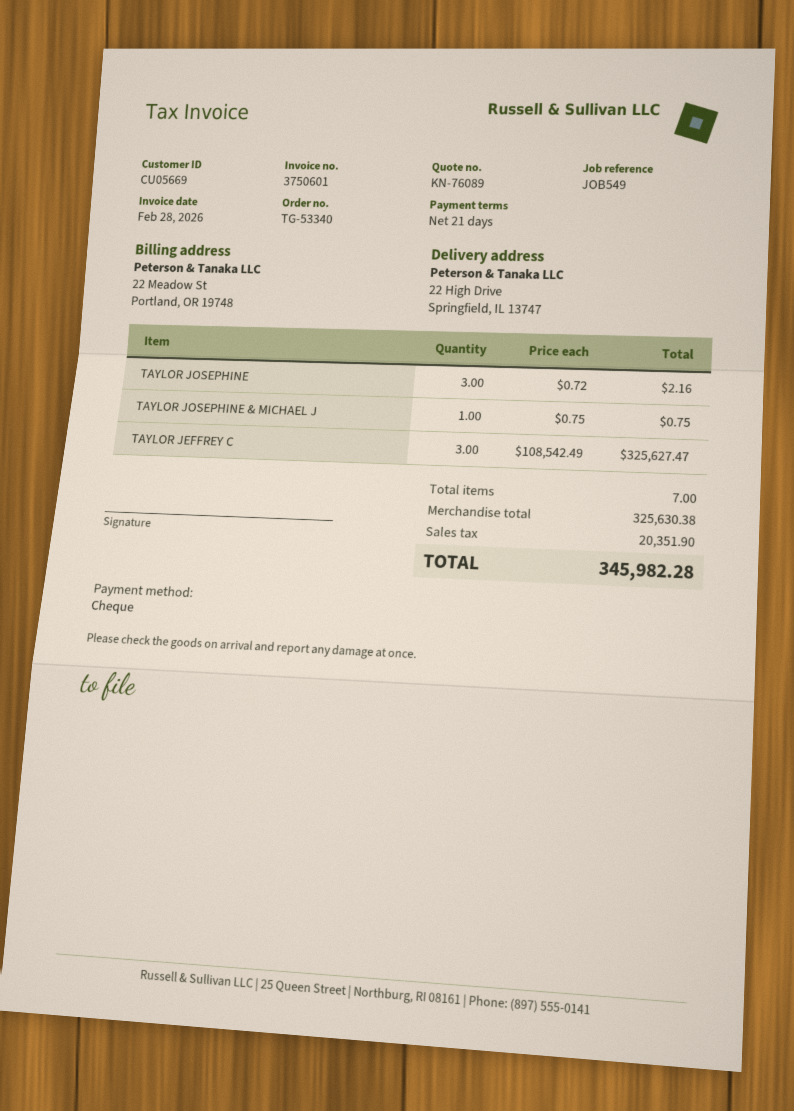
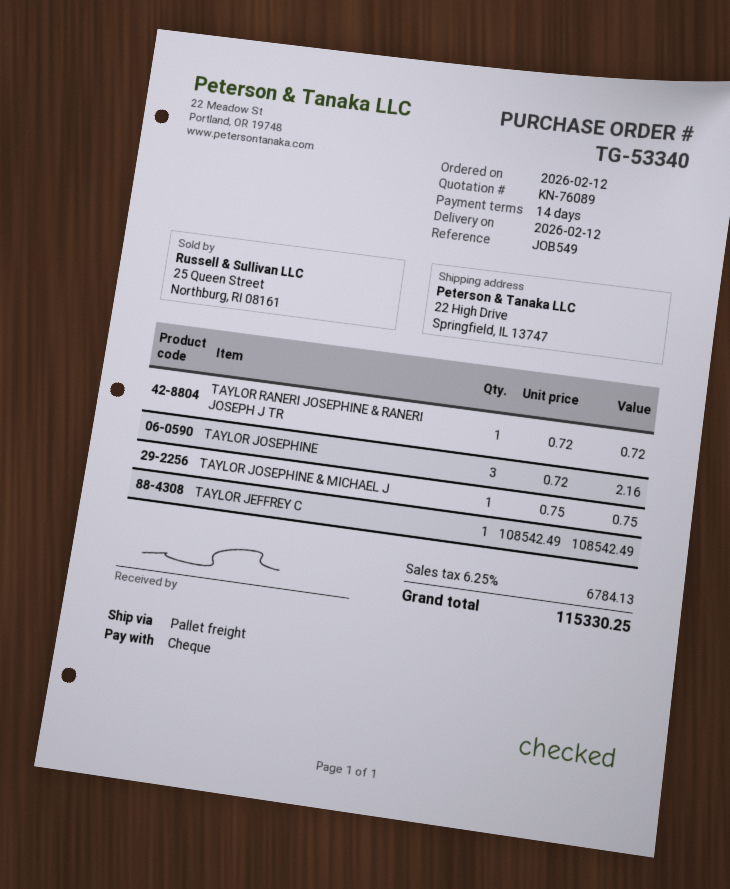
payment terms: 21 days -> 14 days
TAYLOR JEFFREY C: 3 x 108542.49 = 325627.47 -> 1 x 108542.49 = 108542.49
TAYLOR RANERI JOSEPHINE & RANERI JOSEPH J TR: none -> 1 x 0.72 = 0.72
tax: 20351.90 -> 6784.13
total: 345982.28 -> 115330.25

